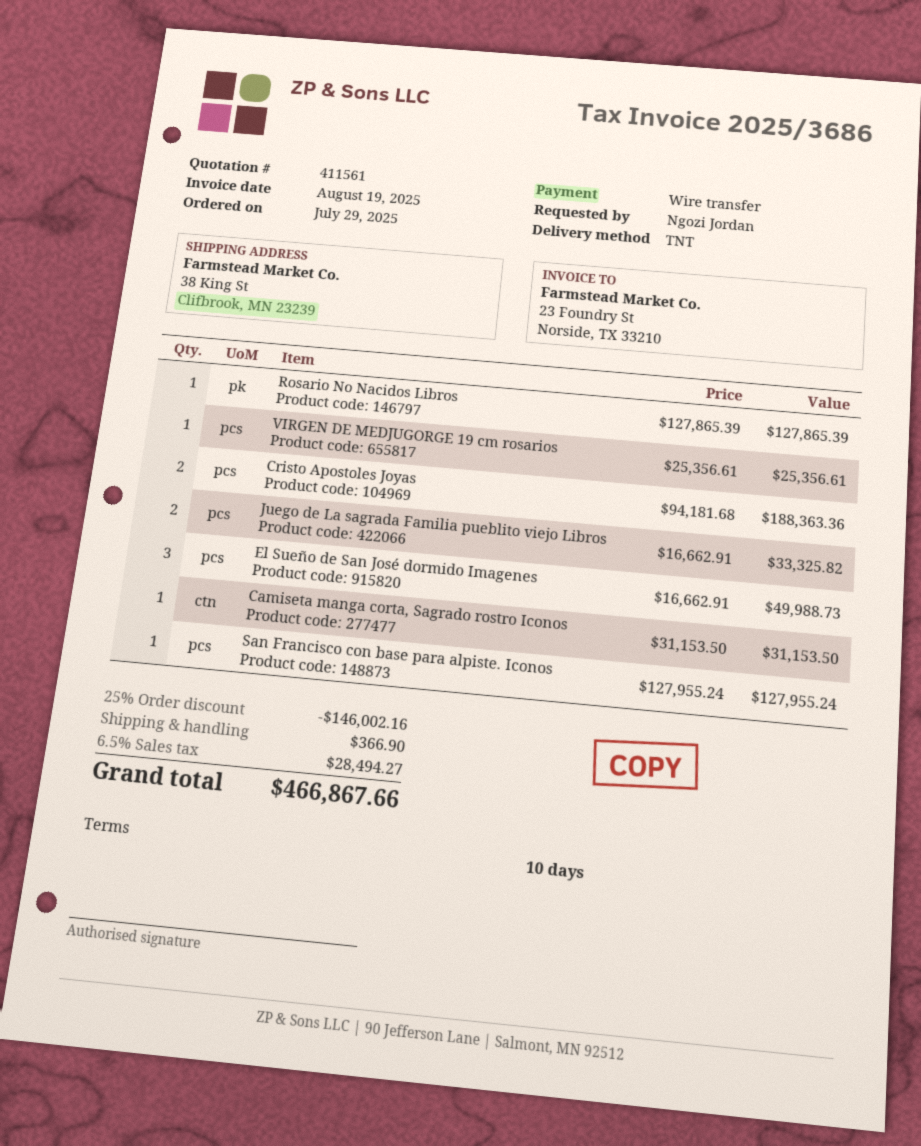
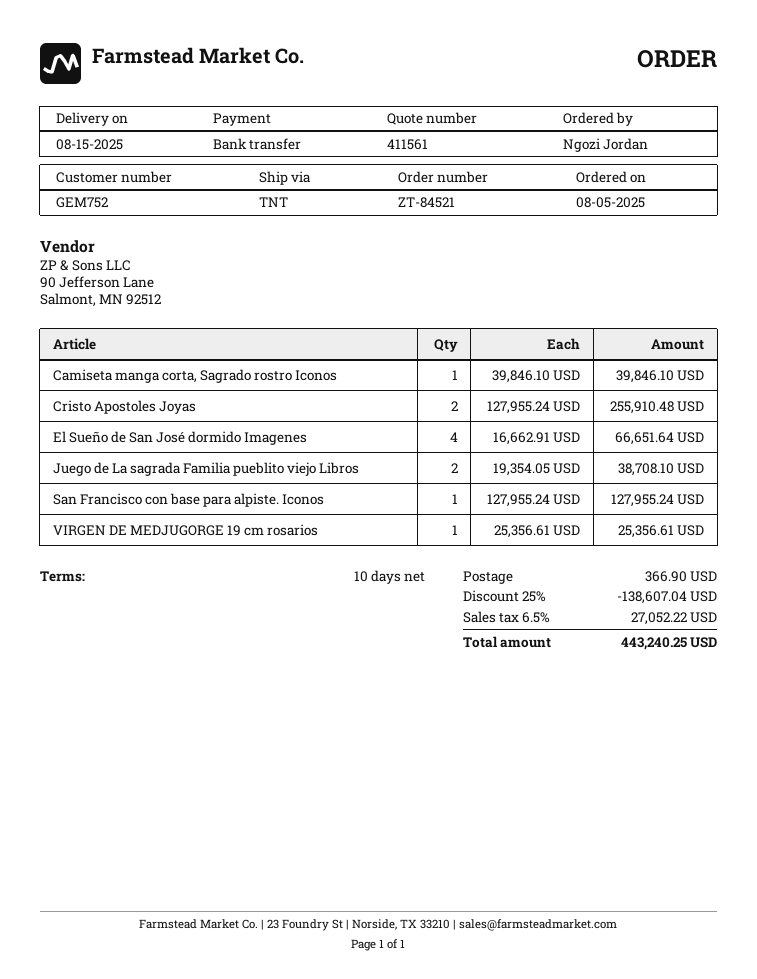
order date: 2025-07-29 -> 2025-08-05
Rosario No Nacidos Libros: 1 x 127865.39 = 127865.39 -> none
Cristo Apostoles Joyas: 2 x 94181.68 = 188363.36 -> 2 x 127955.24 = 255910.48
Juego de La sagrada Familia pueblito viejo Libros: 2 x 16662.91 = 33325.82 -> 2 x 19354.05 = 38708.10
El Sueño de San José dormido Imagenes: 3 x 16662.91 = 49988.73 -> 4 x 16662.91 = 66651.64
Camiseta manga corta, Sagrado rostro Iconos: 1 x 31153.50 = 31153.50 -> 1 x 39846.10 = 39846.10
discount: 25% = 146002.16 -> 25% = 138607.04
tax: 6.5% = 28494.27 -> 6.5% = 27052.22
total: 466867.66 -> 443240.25

